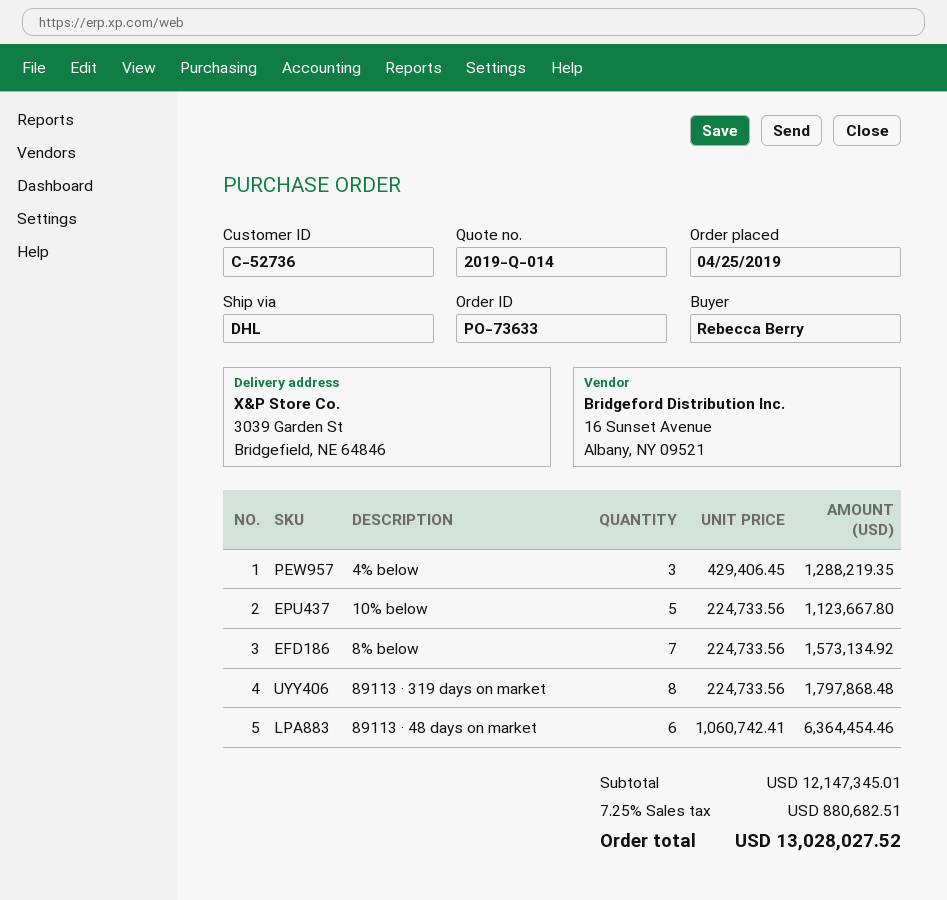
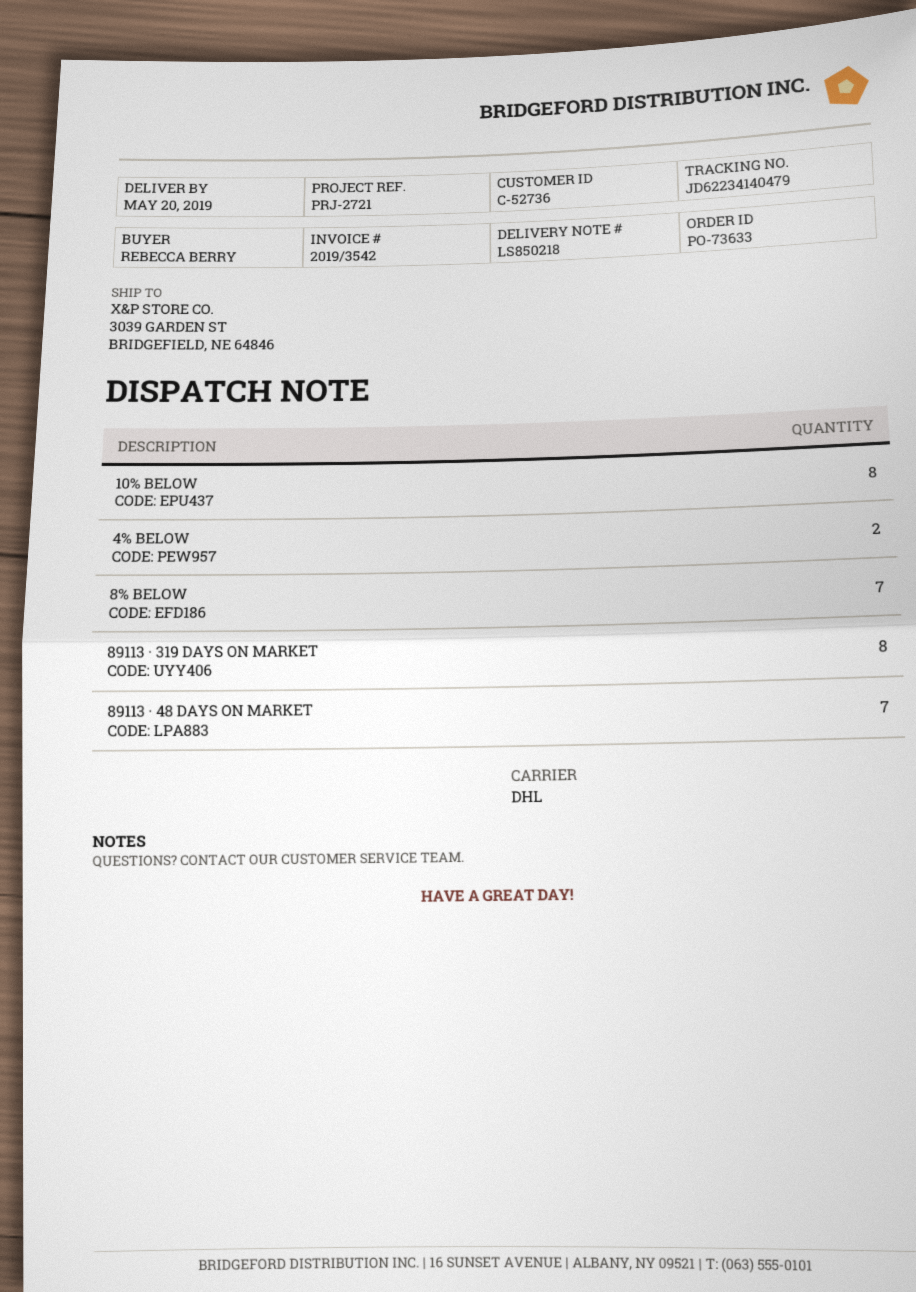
4% below: 3 -> 2
10% below: 5 -> 8
89113 · 48 days on market: 6 -> 7

